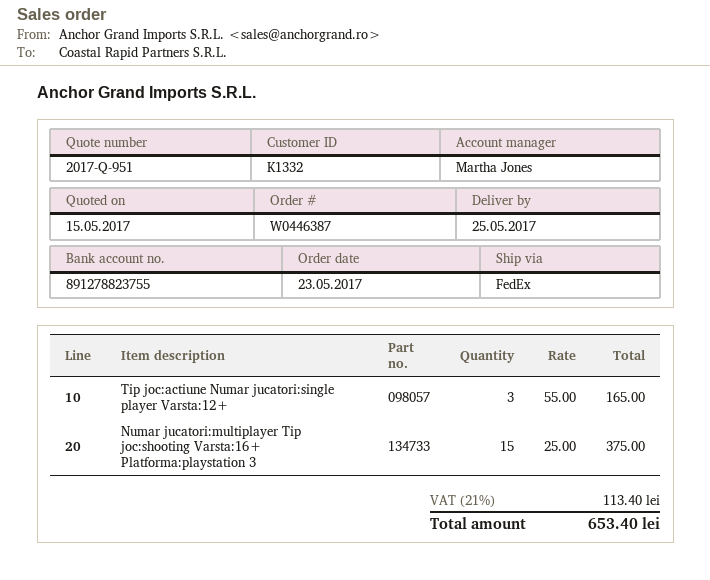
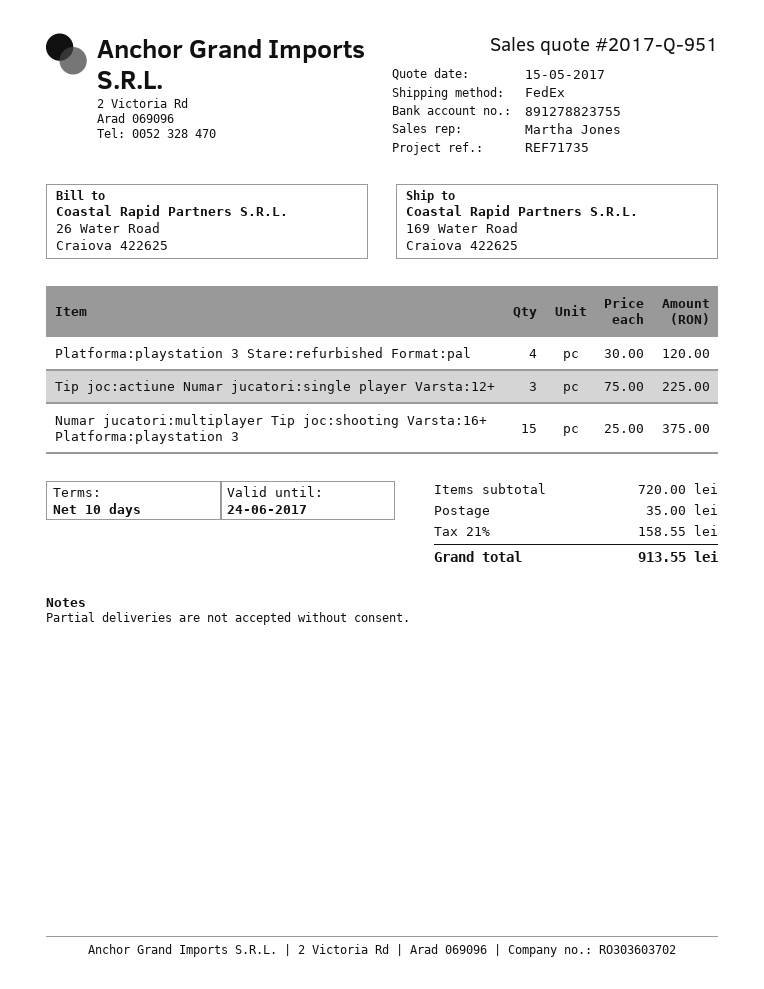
Tip joc:actiune Numar jucatori:single player Varsta:12+: 3 x 55.00 = 165.00 -> 3 x 75.00 = 225.00
Platforma:playstation 3 Stare:refurbished Format:pal: none -> 4 x 30.00 = 120.00
shipping: none -> 35.00
tax: 21% = 113.40 -> 21% = 158.55
total: 653.40 -> 913.55

